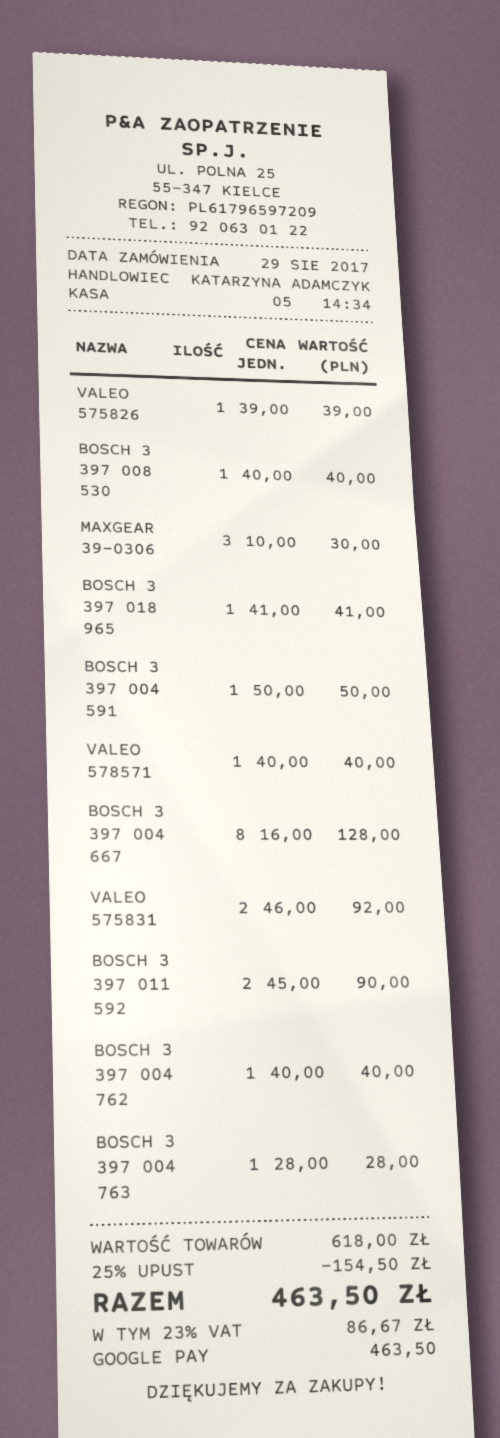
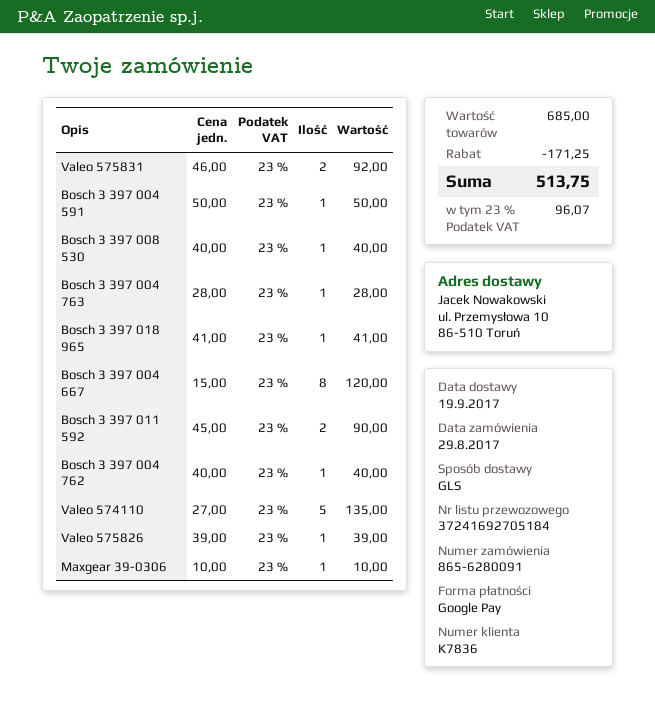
MAXGEAR 39-0306: 3 x 10.00 = 30.00 -> 1 x 10.00 = 10.00
VALEO 578571: 1 x 40.00 = 40.00 -> none
BOSCH 3 397 004 667: 8 x 16.00 = 128.00 -> 8 x 15.00 = 120.00
Valeo 574110: none -> 5 x 27.00 = 135.00
subtotal: 618.00 -> 685.00
discount: 154.50 -> 171.25
tax: 23% = 86.67 -> 23% = 96.07
total: 463.50 -> 513.75

